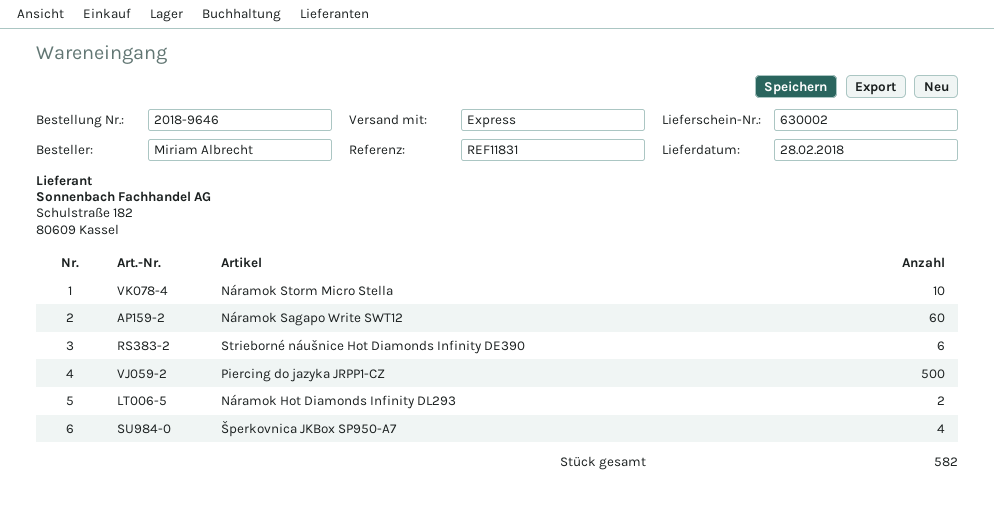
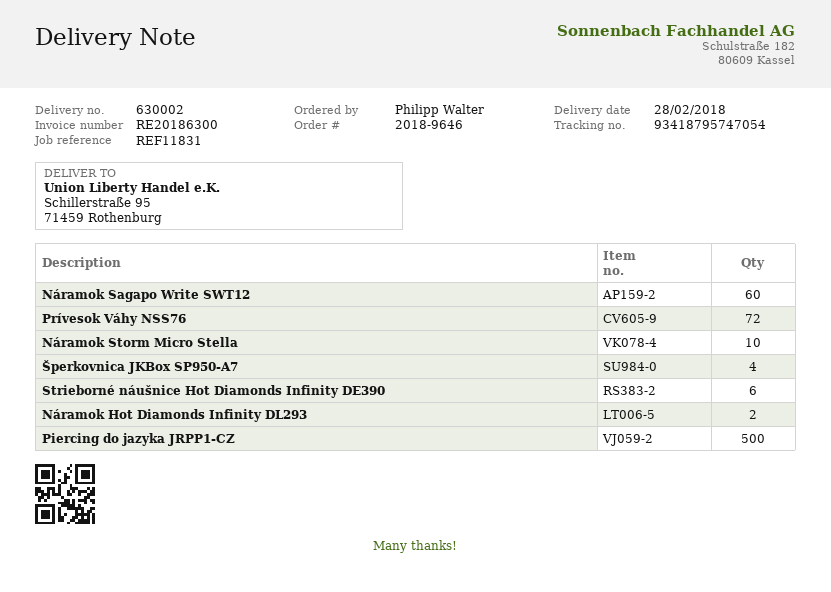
ordered by: Miriam Albrecht -> Philipp Walter
Prívesok Váhy NSS76: none -> 72

